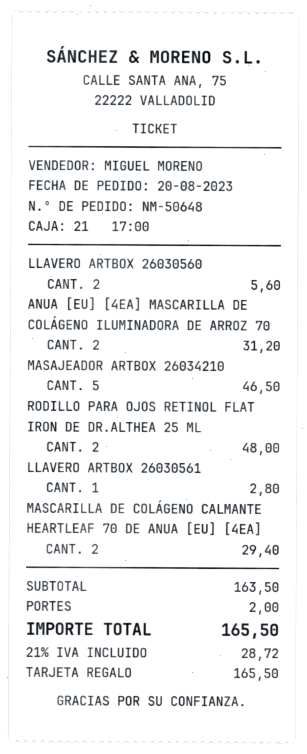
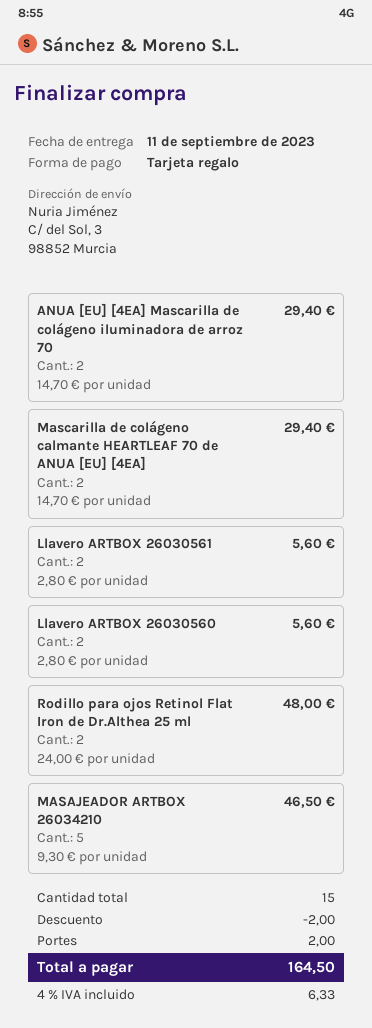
ANUA [EU] [4EA] MASCARILLA DE COLÁGENO ILUMINADORA DE ARROZ 70: 2 for 31.20 -> 2 for 29.40
LLAVERO ARTBOX 26030561: 1 for 2.80 -> 2 for 5.60
discount: none -> 2.00
tax: 21% = 28.72 -> 4% = 6.33
total: 165.50 -> 164.50

